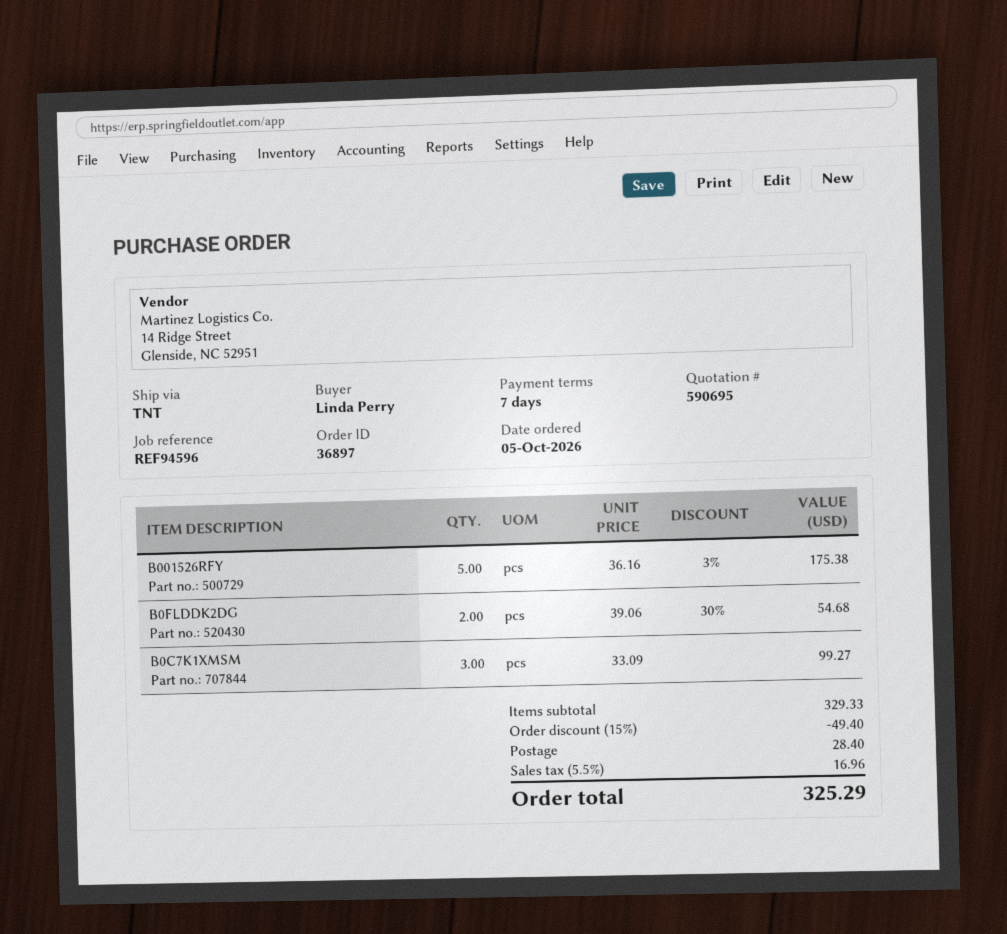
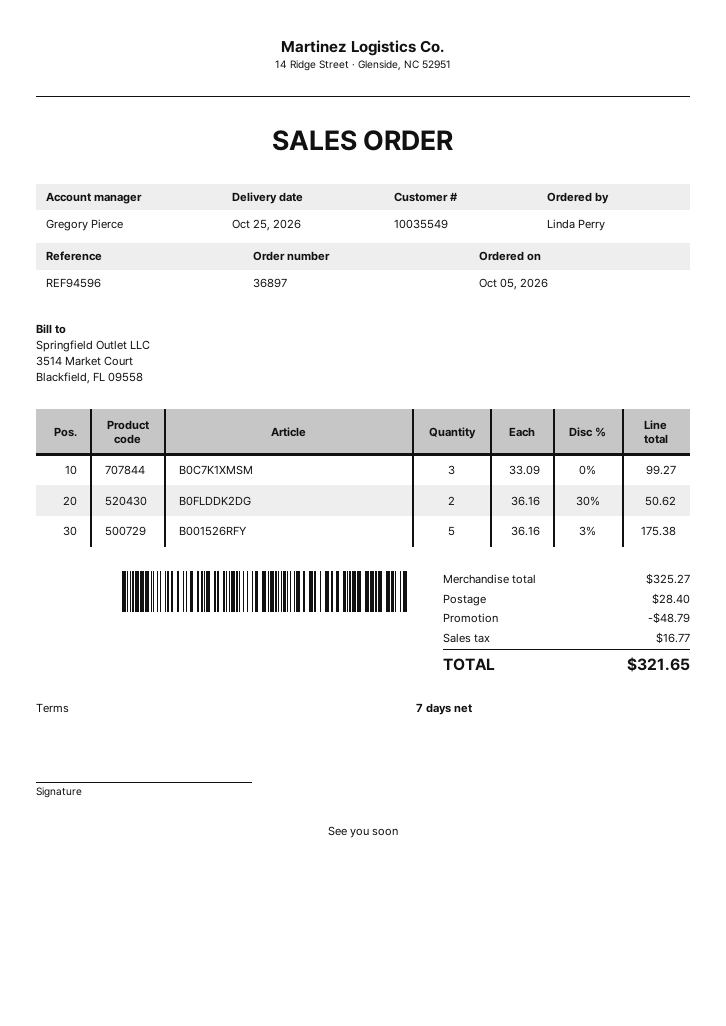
B0FLDDK2DG: 2 x 39.06 - 30% = 54.68 -> 2 x 36.16 - 30% = 50.62
subtotal: 329.33 -> 325.27
discount: 49.40 -> 48.79
tax: 16.96 -> 16.77
total: 325.29 -> 321.65

